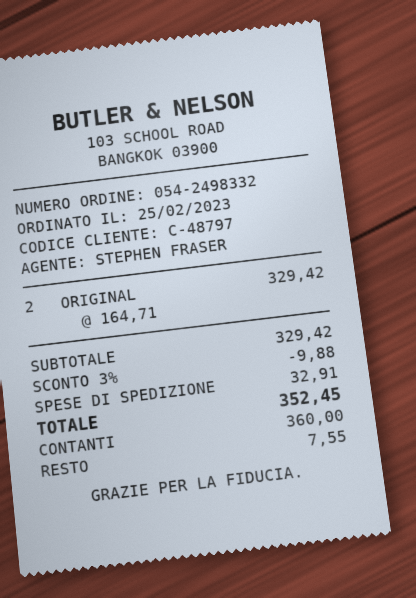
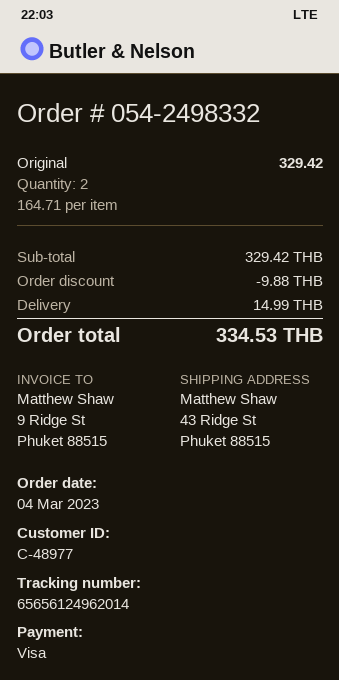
order date: 2023-02-25 -> 2023-03-04
customer number: C-48797 -> C-48977
payment method: cash -> Visa
shipping: 32.91 -> 14.99
total: 352.45 -> 334.53

